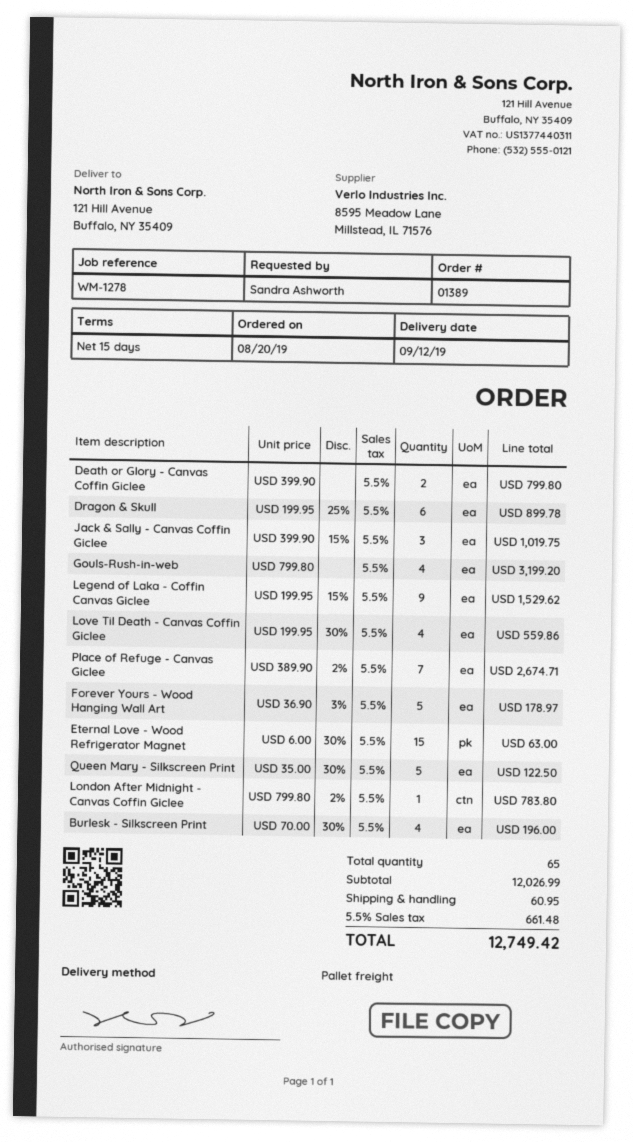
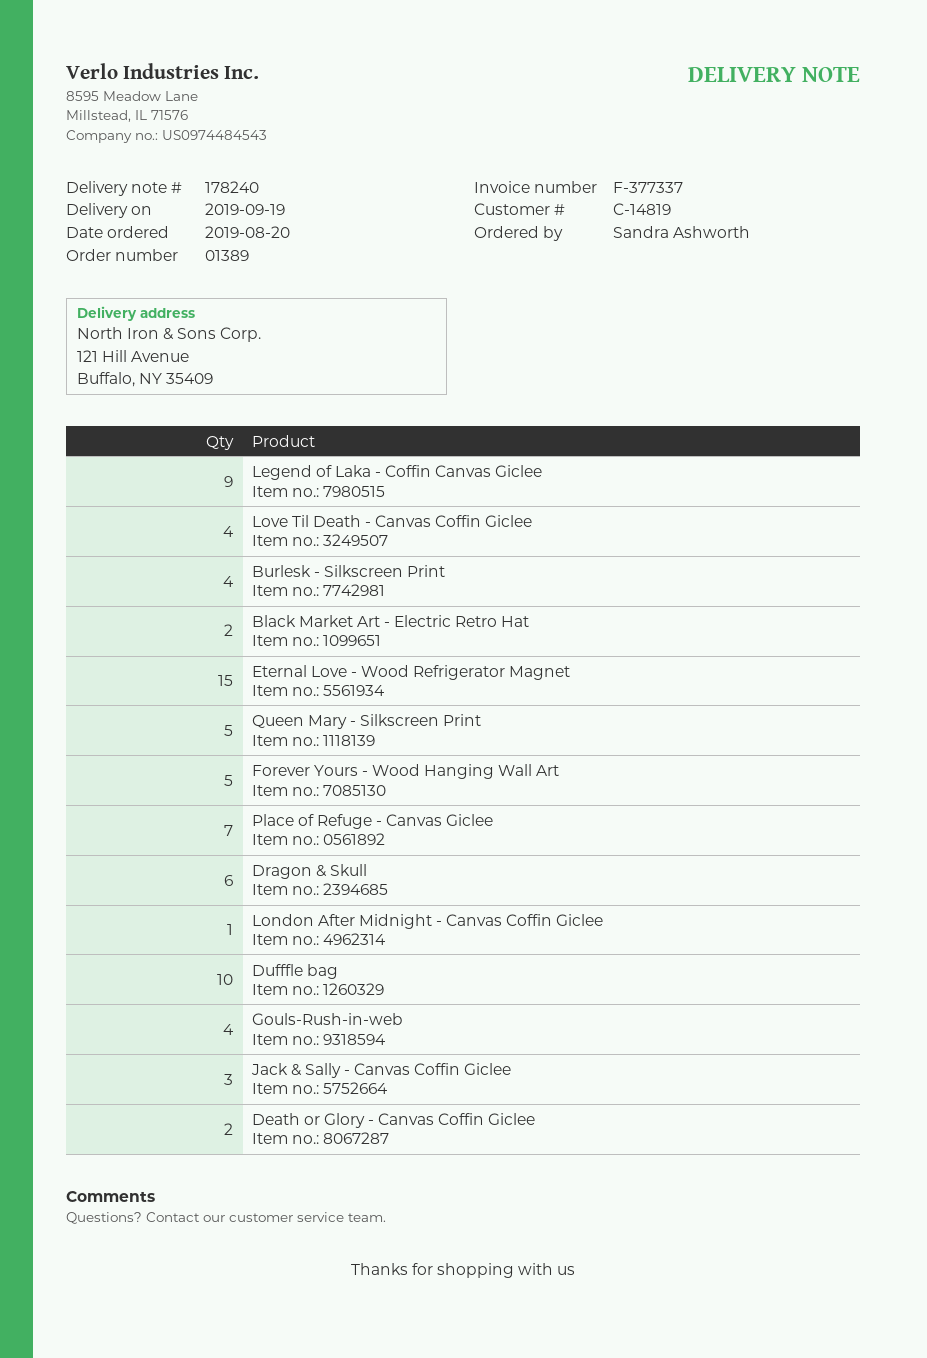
delivery date: 2019-09-12 -> 2019-09-19
Black Market Art - Electric Retro Hat: none -> 2
Dufffle bag: none -> 10

